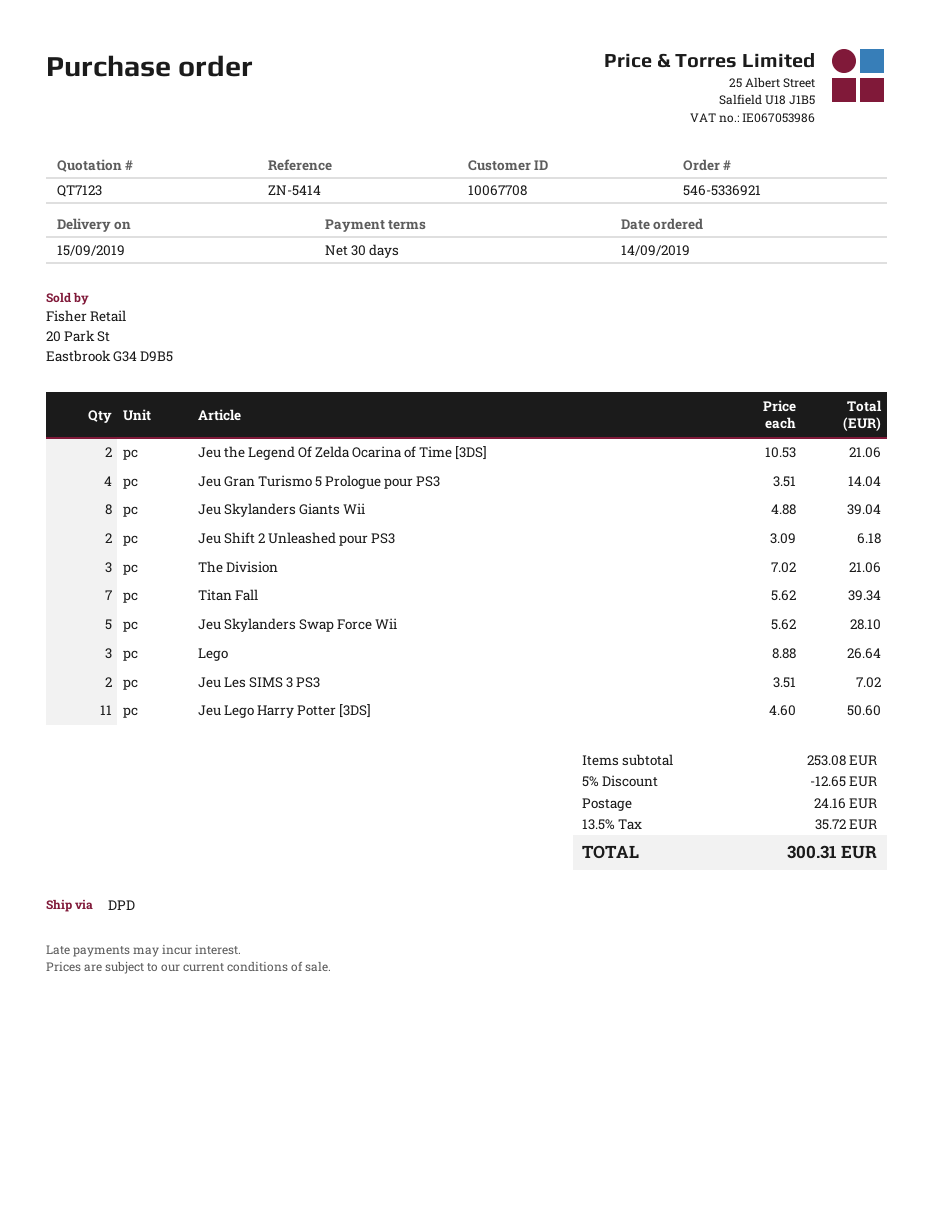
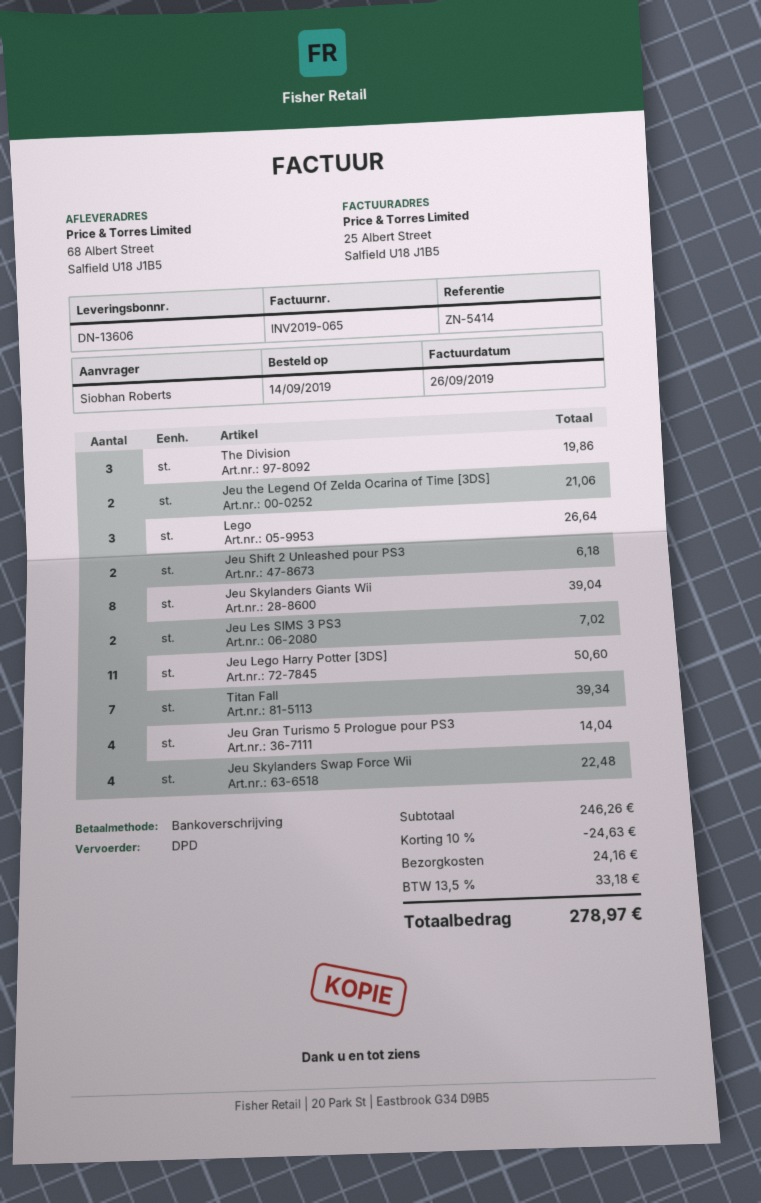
The Division: 3 for 21.06 -> 3 for 19.86
Jeu Skylanders Swap Force Wii: 5 for 28.10 -> 4 for 22.48
subtotal: 253.08 -> 246.26
discount: 5% = 12.65 -> 10% = 24.63
tax: 13.5% = 35.72 -> 13.5% = 33.18
total: 300.31 -> 278.97

